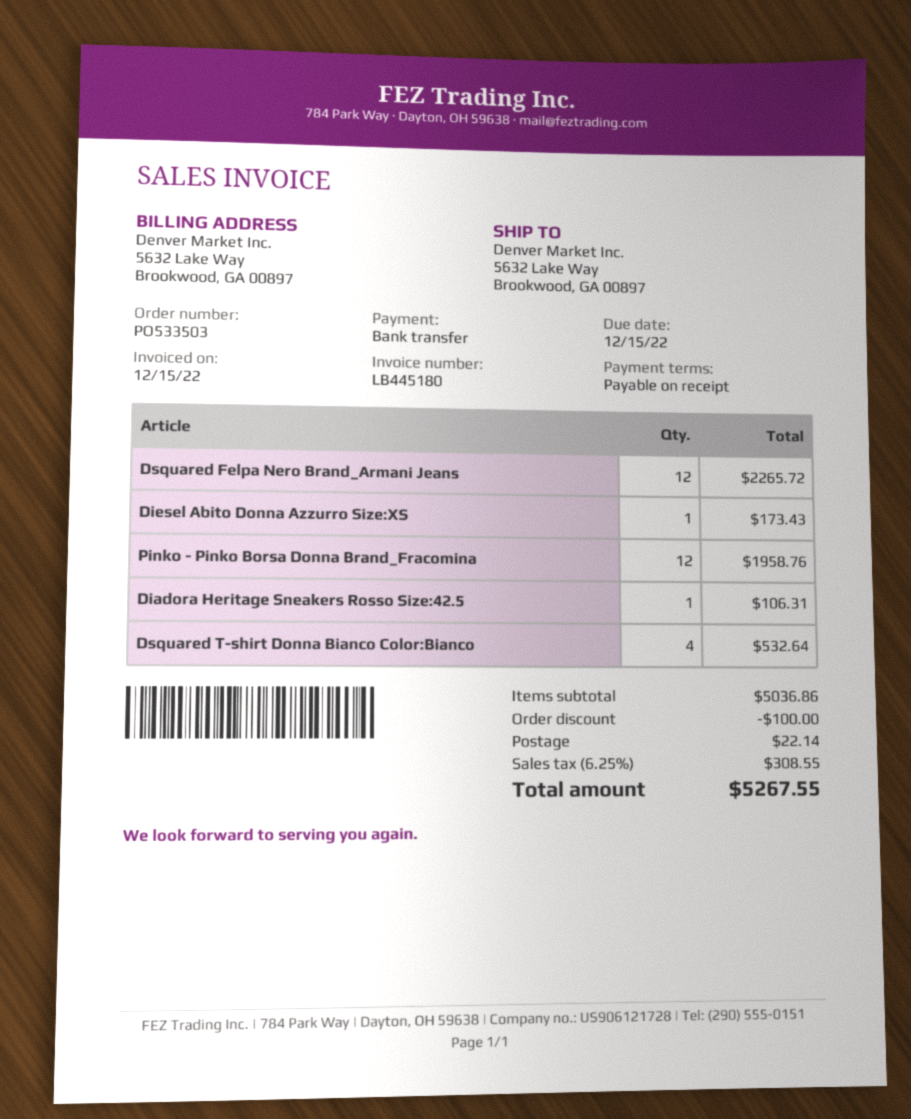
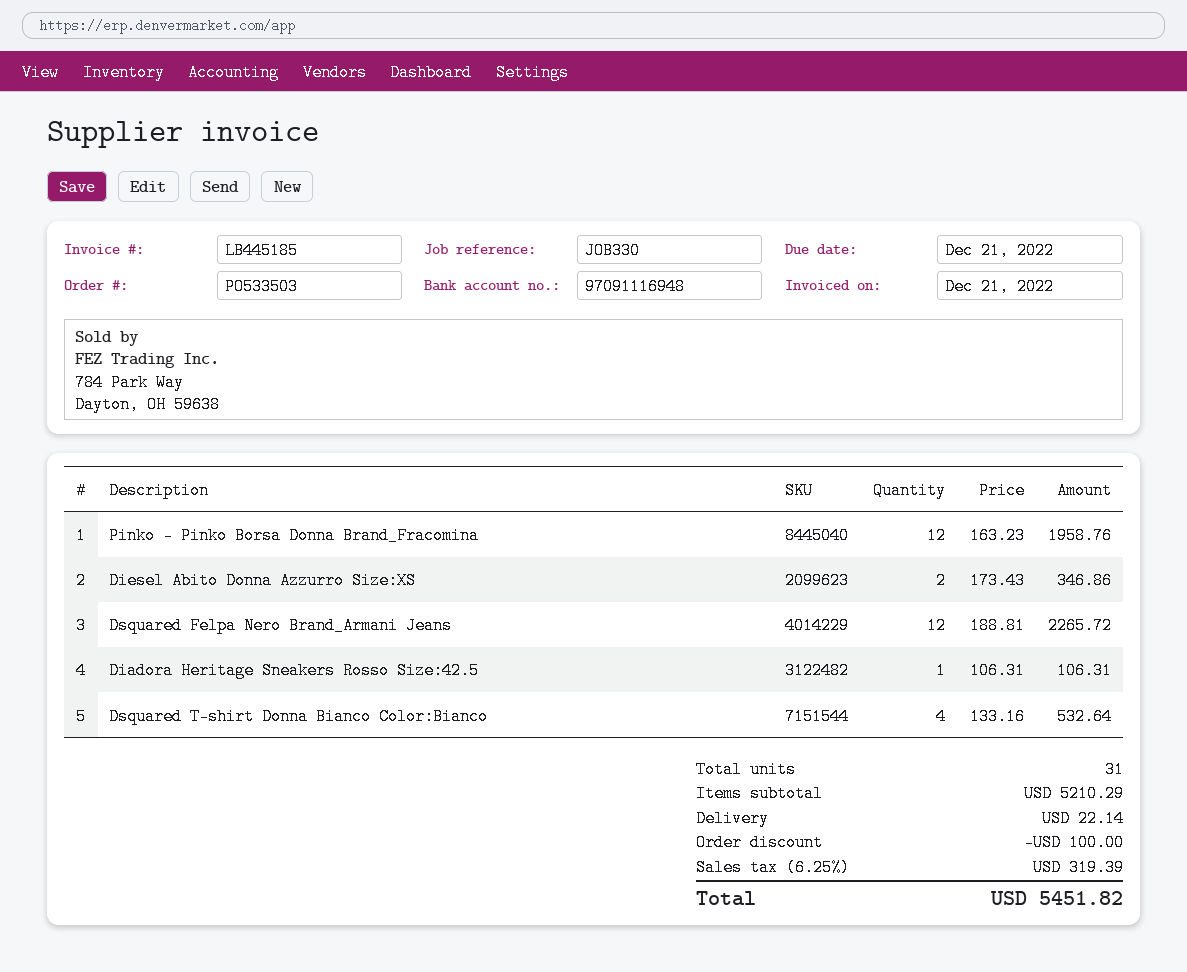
invoice number: LB445180 -> LB445185
invoice date: 2022-12-15 -> 2022-12-21
due date: 2022-12-15 -> 2022-12-21
Diesel Abito Donna Azzurro Size:XS: 1 for 173.43 -> 2 for 346.86
subtotal: 5036.86 -> 5210.29
tax: 6.25% = 308.55 -> 6.25% = 319.39
total: 5267.55 -> 5451.82

